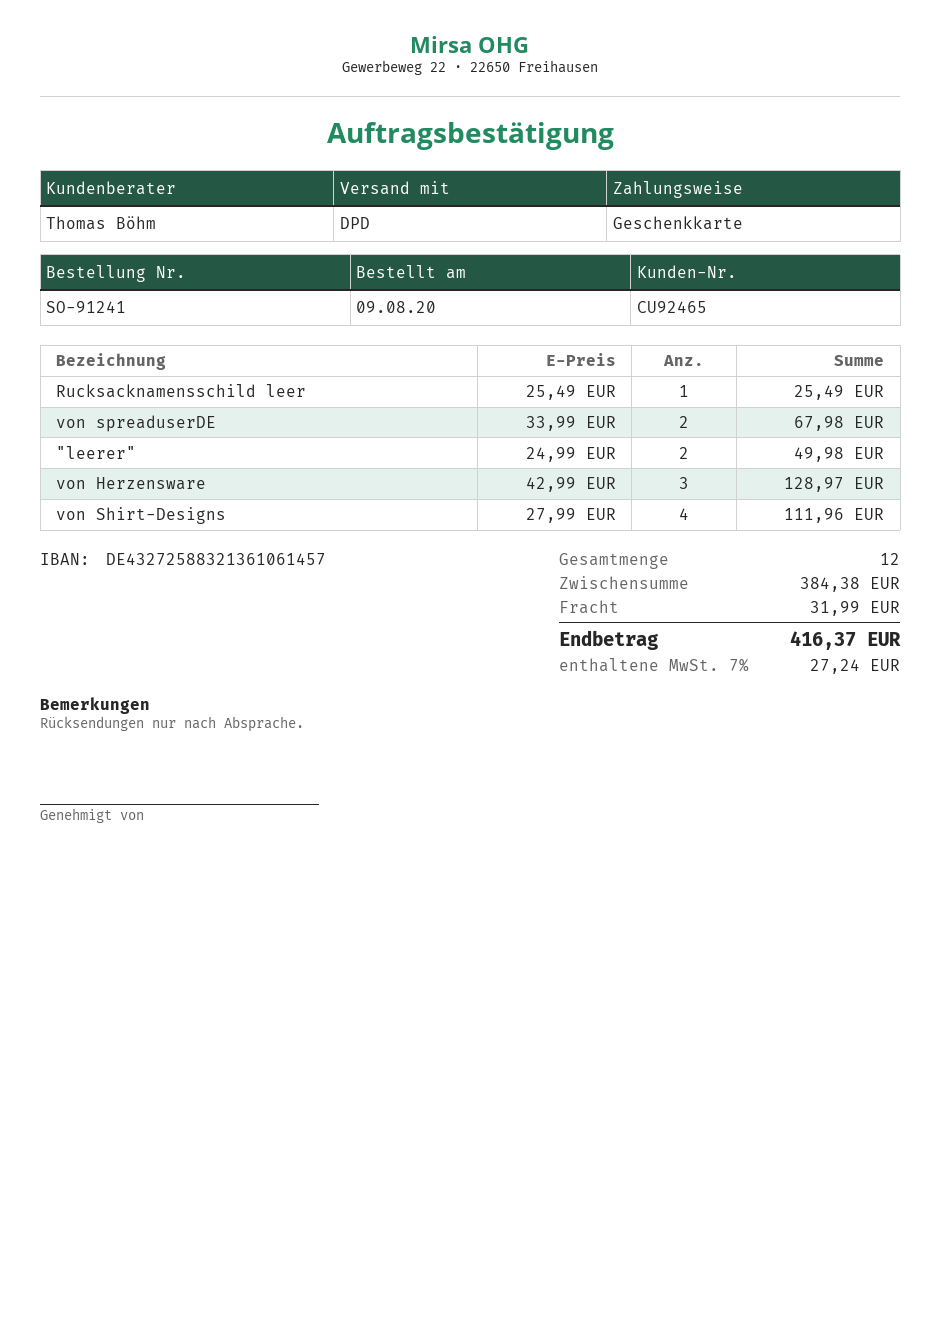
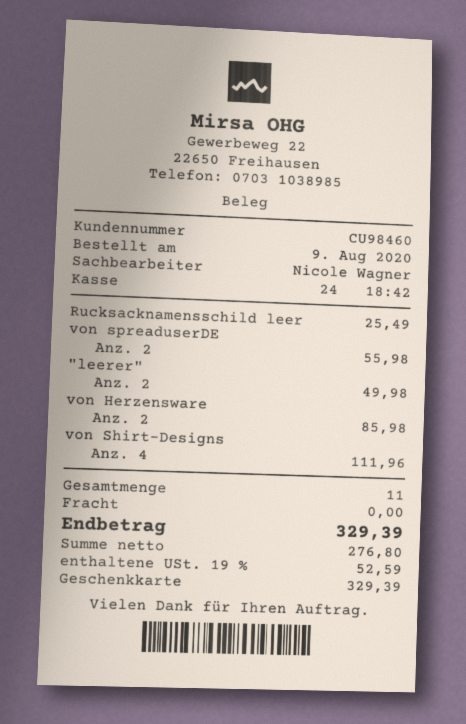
customer number: CU92465 -> CU98460
sales rep: Thomas Böhm -> Nicole Wagner
von spreaduserDE: 2 for 67.98 -> 2 for 55.98
von Herzensware: 3 for 128.97 -> 2 for 85.98
total quantity: 12 -> 11
shipping: 31.99 -> 0.00
tax: 7% = 27.24 -> 19% = 52.59
total: 416.37 -> 329.39

